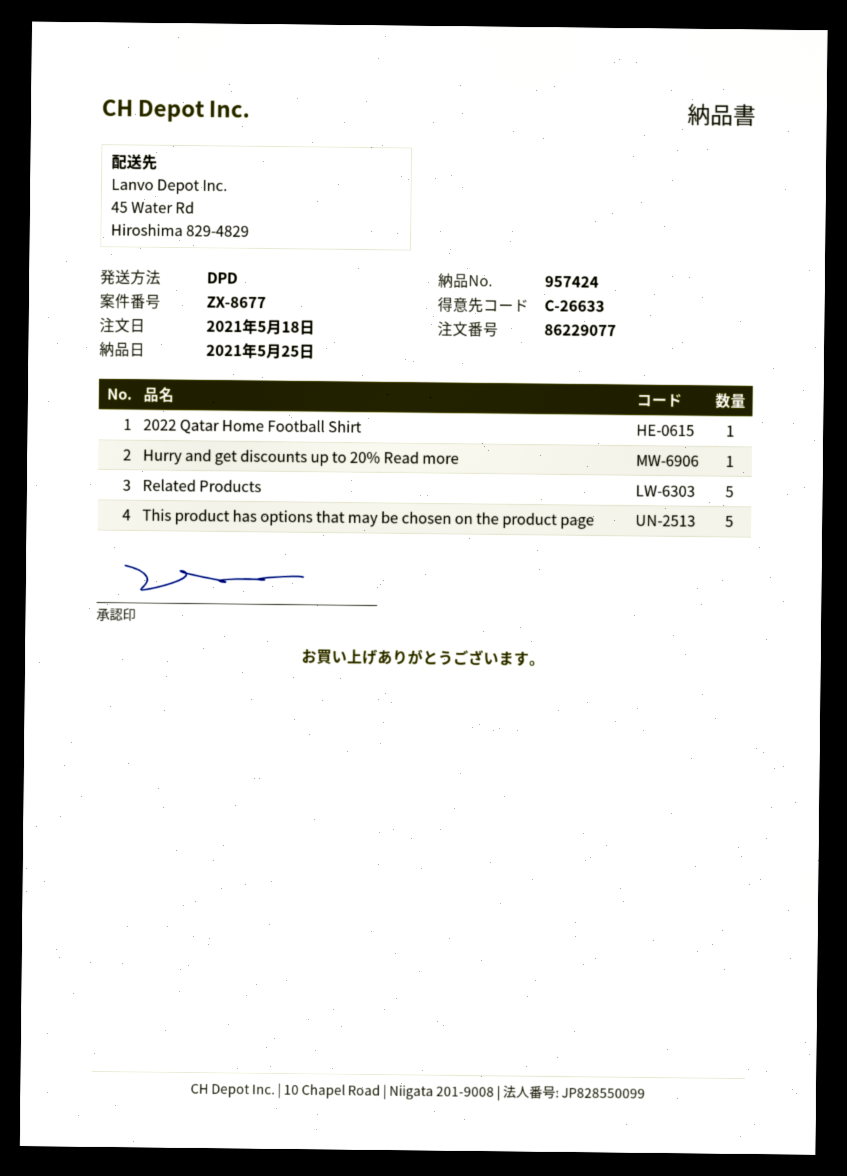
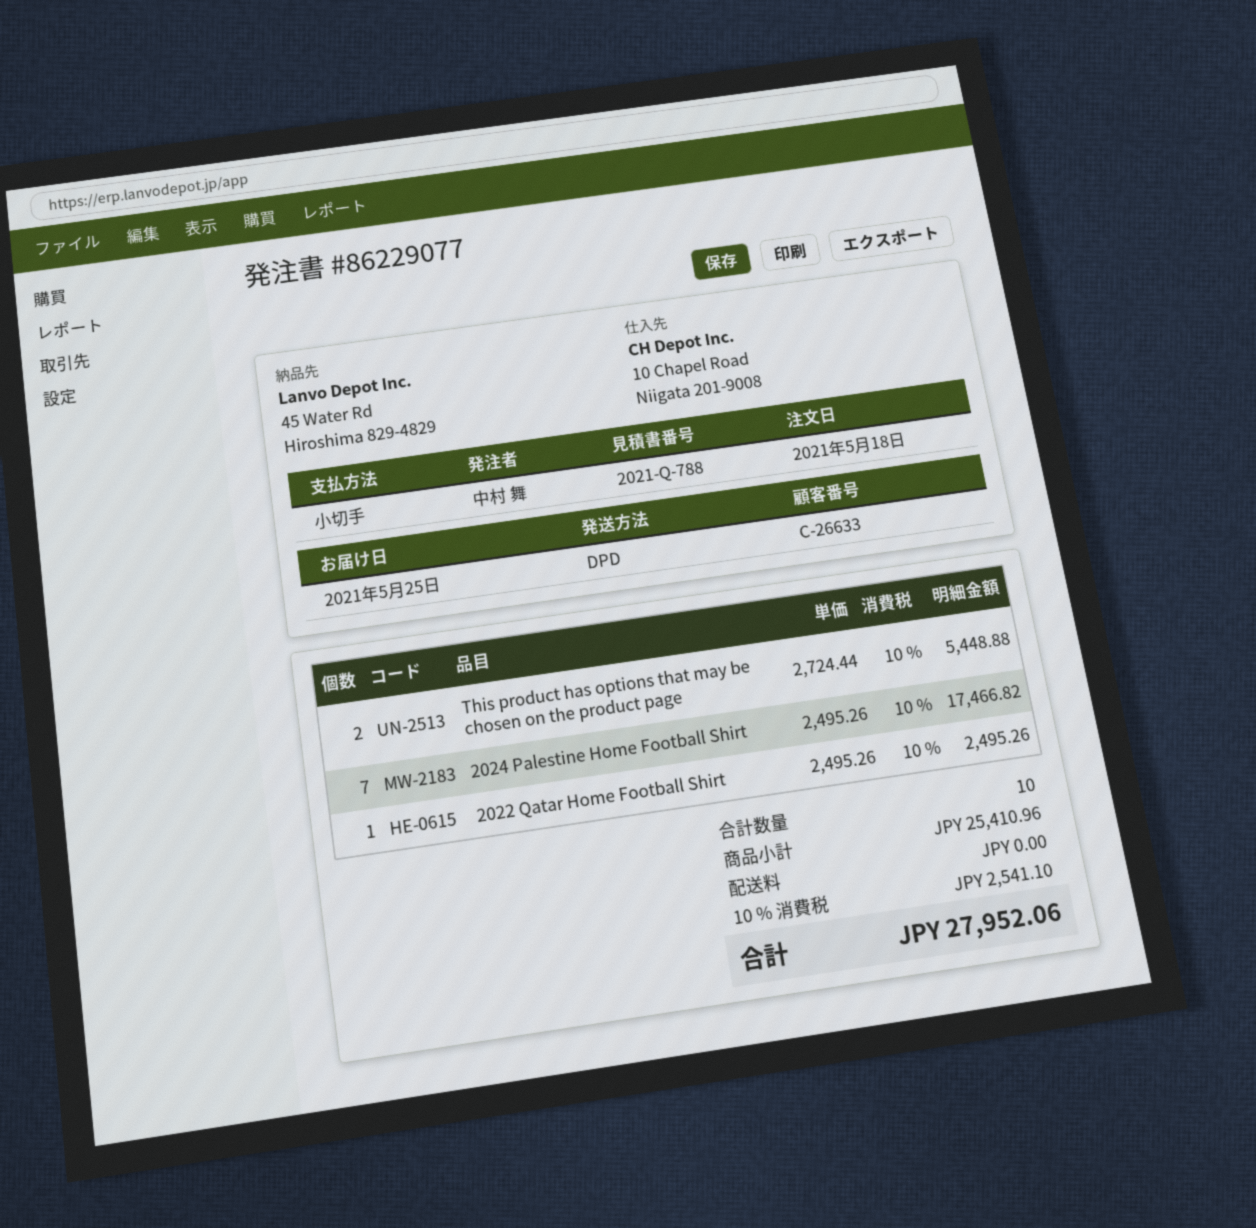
Hurry and get discounts up to 20% Read more: 1 -> none
Related Products: 5 -> none
This product has options that may be chosen on the product page: 5 -> 2
2024 Palestine Home Football Shirt: none -> 7

